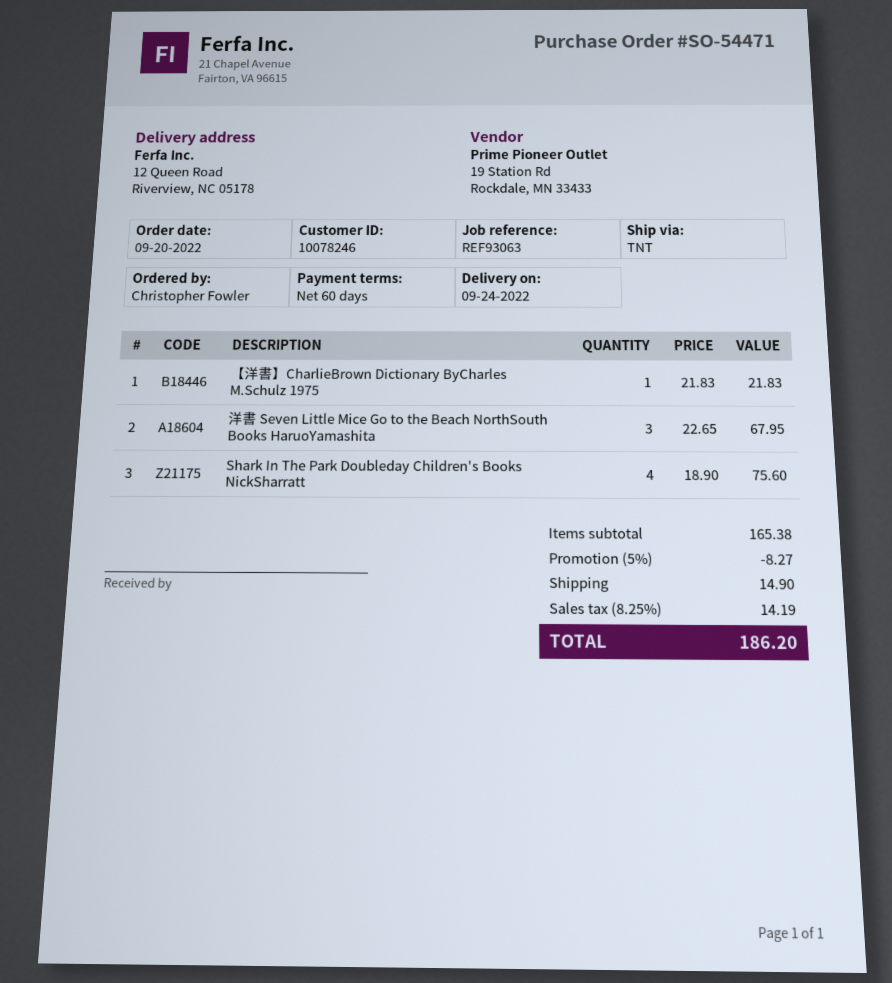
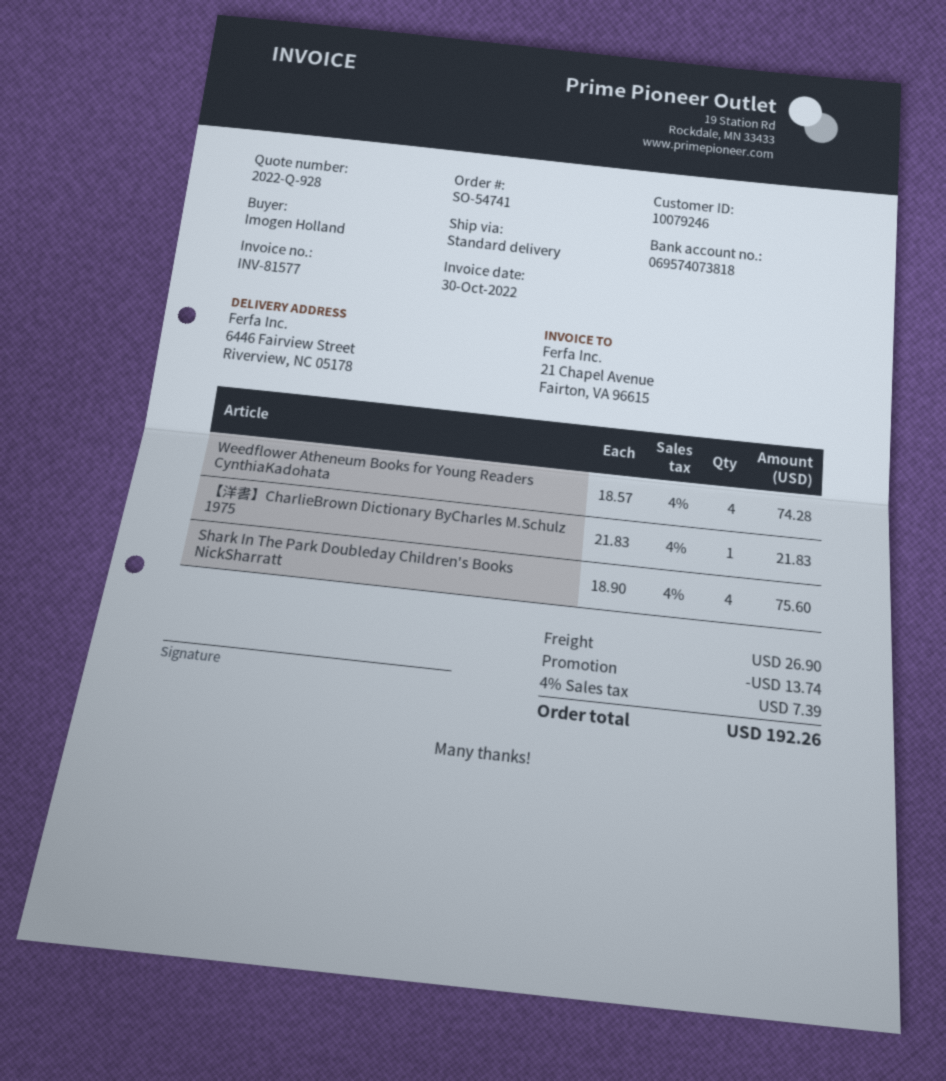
order number: SO-54471 -> SO-54741
customer number: 10078246 -> 10079246
ordered by: Christopher Fowler -> Imogen Holland
shipping method: TNT -> standard
ship to: 12 Queen Road, Riverview, NC 05178 -> 6446 Fairview Street, Riverview, NC 05178
洋書 Seven Little Mice Go to the Beach NorthSouth Books HaruoYamashita: 3 x 22.65 = 67.95 -> none
Weedflower Atheneum Books for Young Readers CynthiaKadohata: none -> 4 x 18.57 = 74.28
discount: 8.27 -> 13.74
shipping: 14.90 -> 26.90
tax: 8.25% = 14.19 -> 4% = 7.39
total: 186.20 -> 192.26

